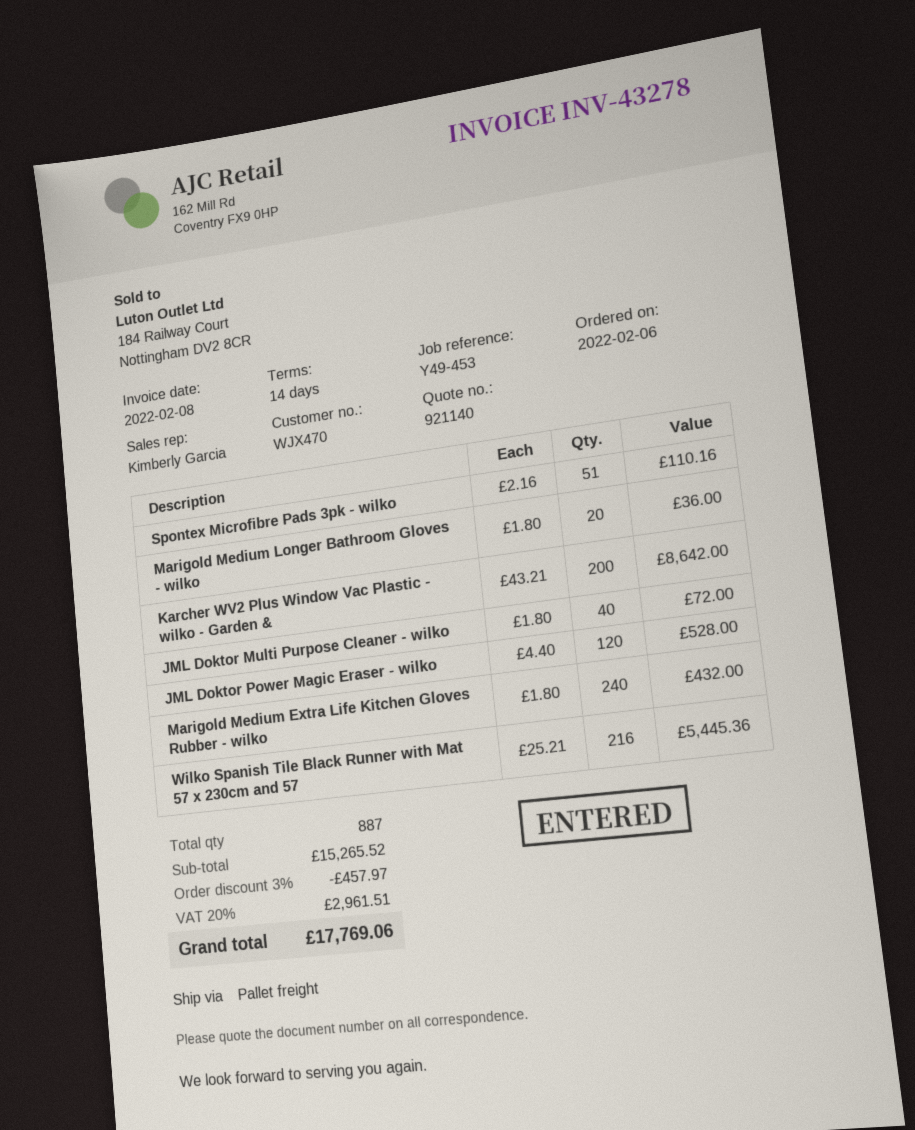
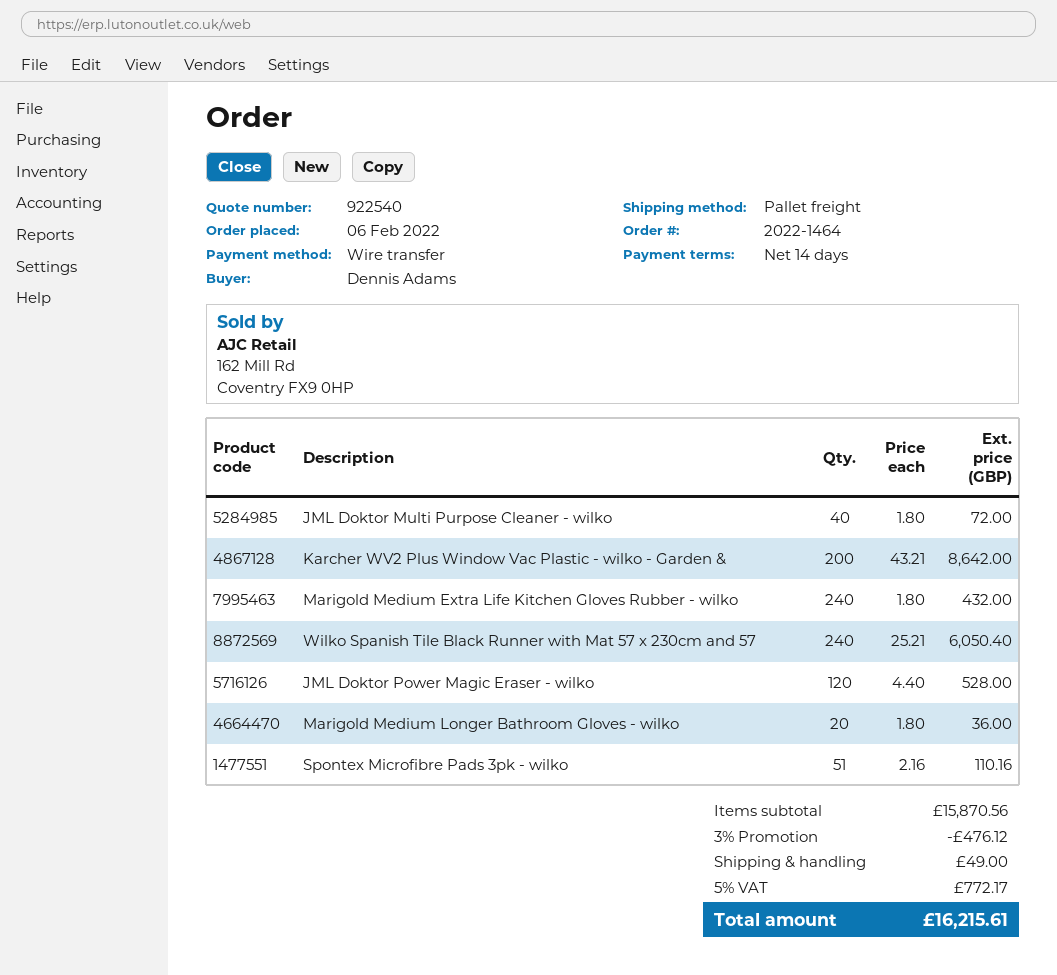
quote number: 921140 -> 922540
Wilko Spanish Tile Black Runner with Mat 57 x 230cm and 57: 216 x 25.21 = 5445.36 -> 240 x 25.21 = 6050.40
subtotal: 15265.52 -> 15870.56
discount: 3% = 457.97 -> 3% = 476.12
shipping: none -> 49.00
tax: 20% = 2961.51 -> 5% = 772.17
total: 17769.06 -> 16215.61

